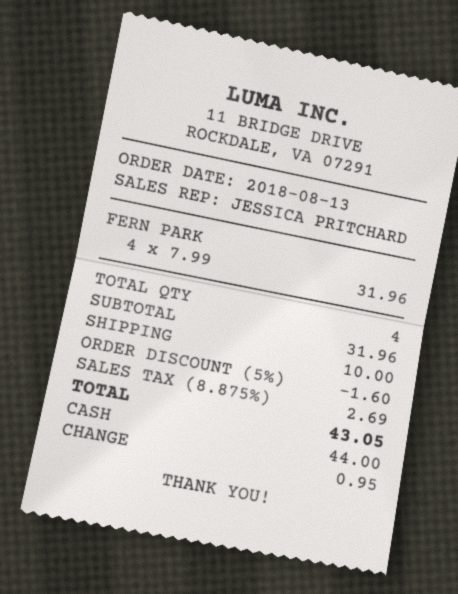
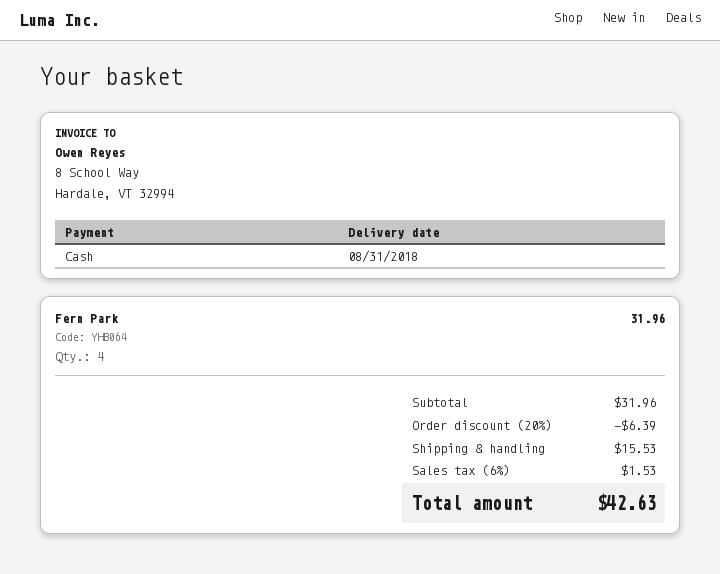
discount: 5% = 1.60 -> 20% = 6.39
shipping: 10.00 -> 15.53
tax: 8.875% = 2.69 -> 6% = 1.53
total: 43.05 -> 42.63

